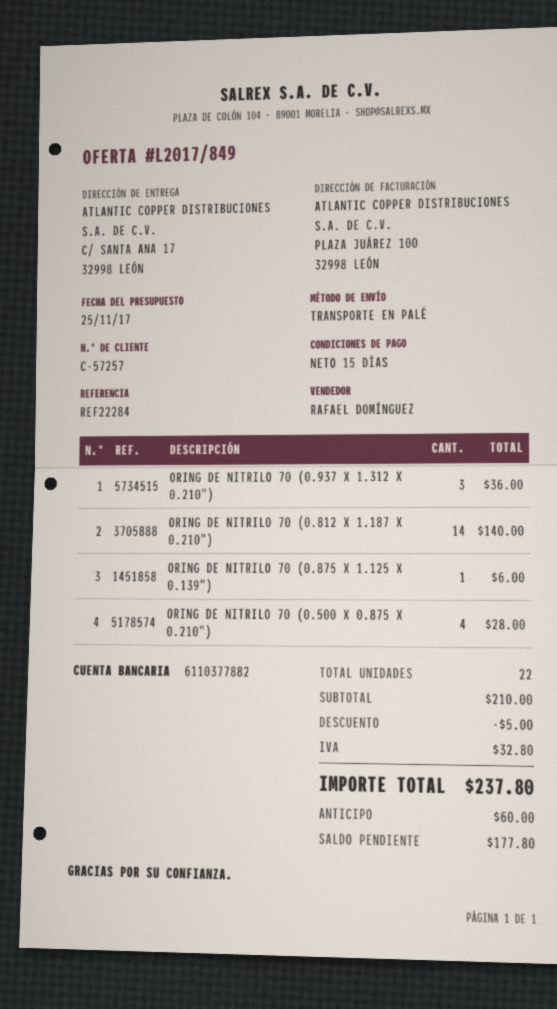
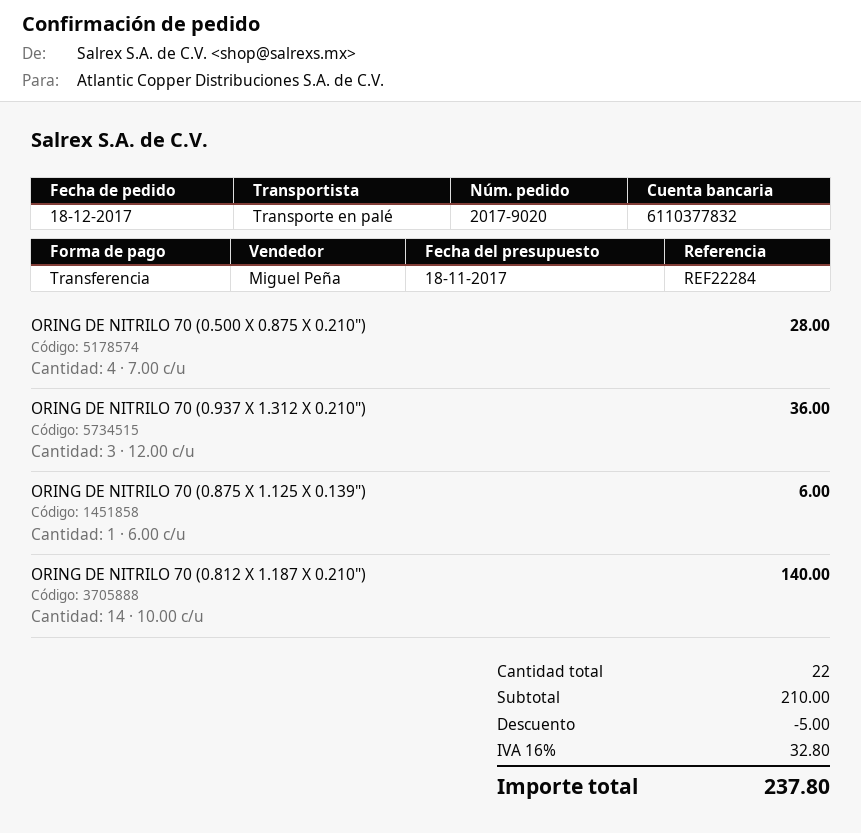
quote date: 2017-11-25 -> 2017-11-18
sales rep: RAFAEL DOMÍNGUEZ -> Miguel Peña
bank account: 6110377882 -> 6110377832

